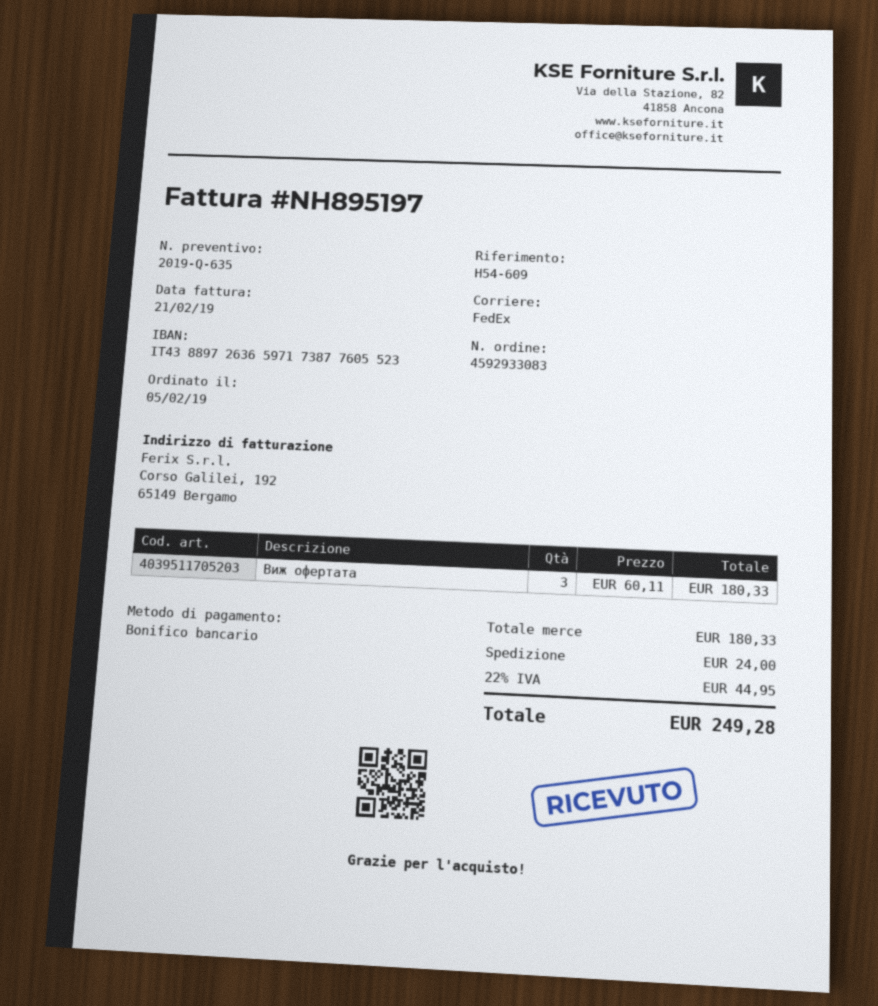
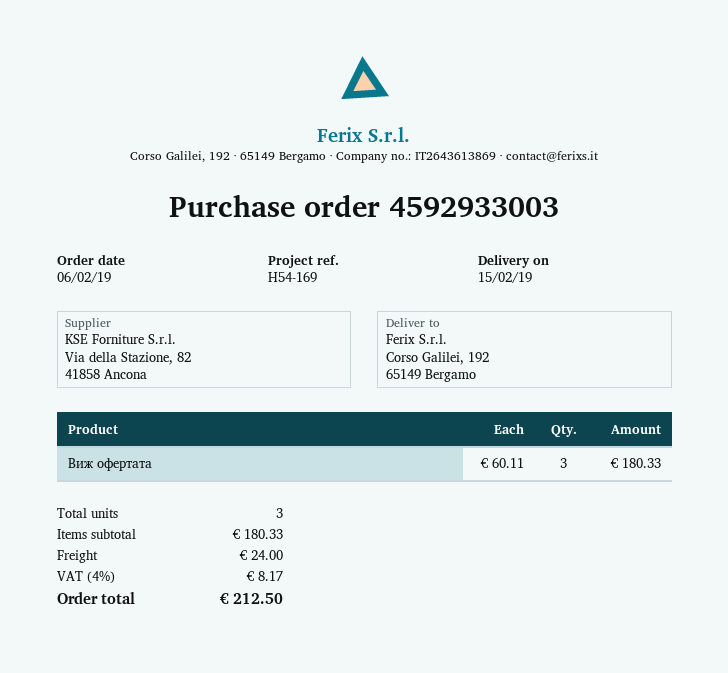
order number: 4592933083 -> 4592933003
order date: 2019-02-05 -> 2019-02-06
reference: H54-609 -> H54-169
tax: 22% = 44.95 -> 4% = 8.17
total: 249.28 -> 212.50

